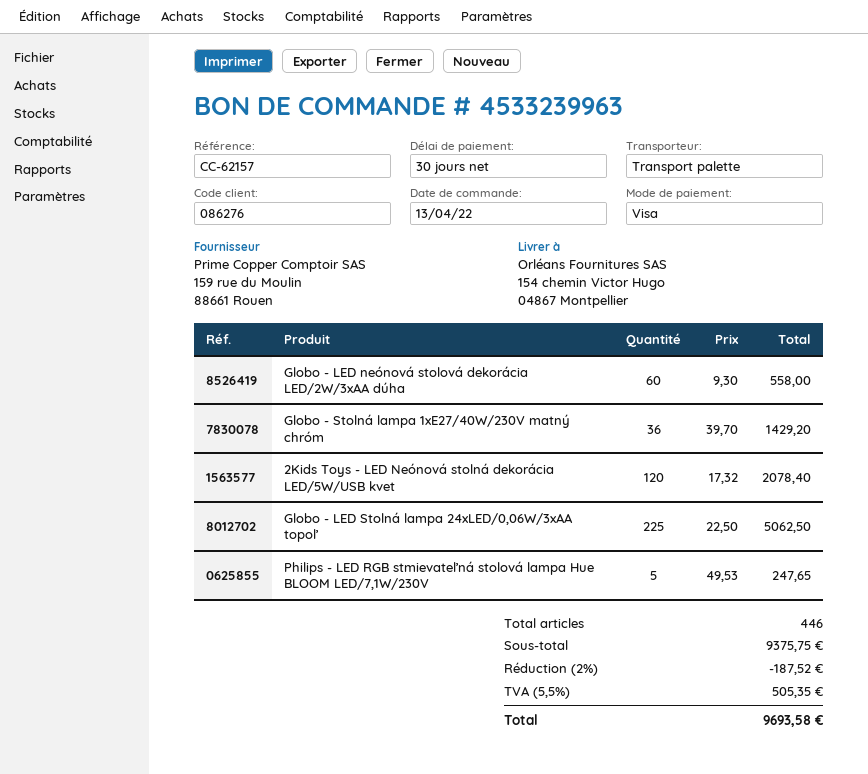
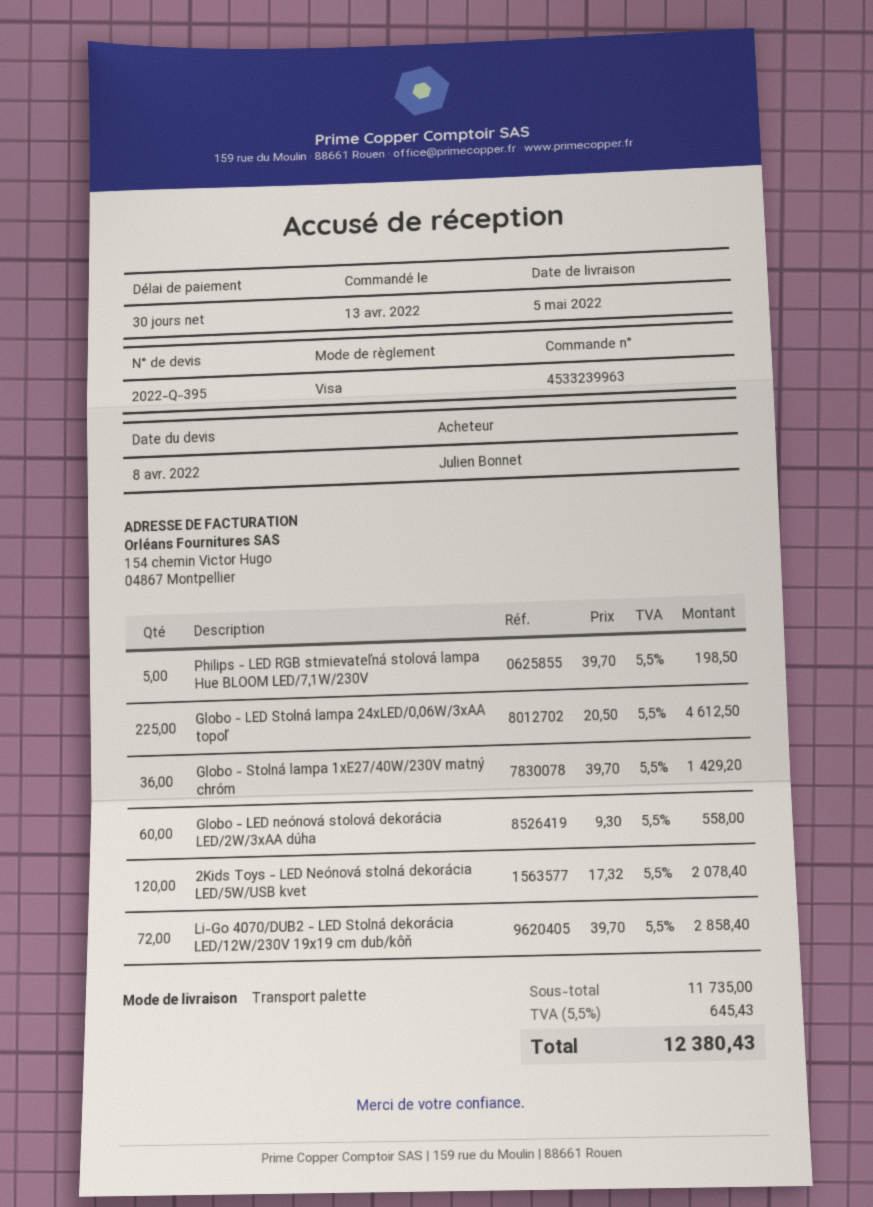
Globo - LED Stolná lampa 24xLED/0,06W/3xAA topoľ: 225 x 22.50 = 5062.50 -> 225 x 20.50 = 4612.50
Philips - LED RGB stmievateľná stolová lampa Hue BLOOM LED/7,1W/230V: 5 x 49.53 = 247.65 -> 5 x 39.70 = 198.50
Li-Go 4070/DUB2 - LED Stolná dekorácia LED/12W/230V 19x19 cm dub/kôň: none -> 72 x 39.70 = 2858.40
subtotal: 9375.75 -> 11735.00
discount: 2% = 187.52 -> none
tax: 5.5% = 505.35 -> 5.5% = 645.43
total: 9693.58 -> 12380.43

